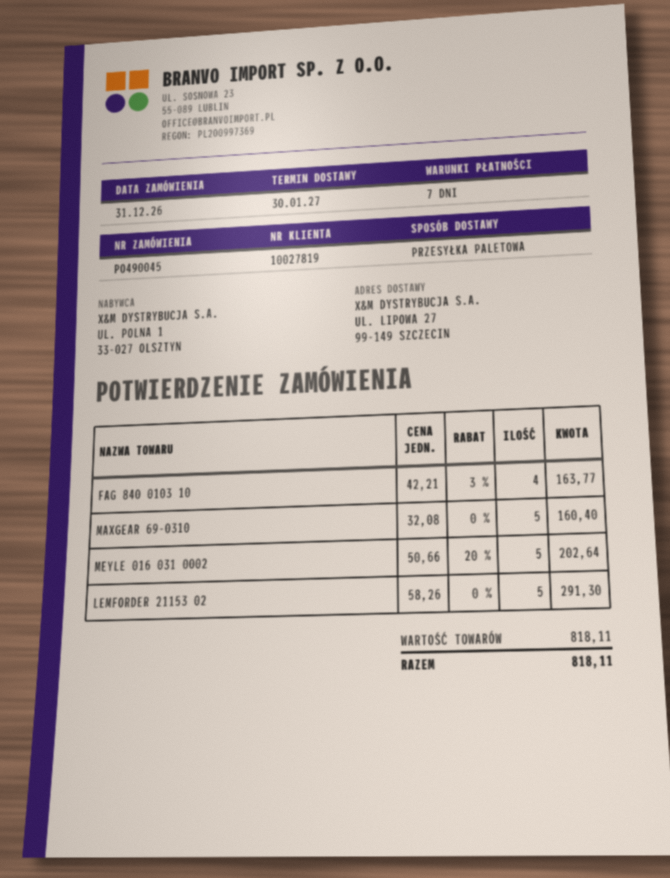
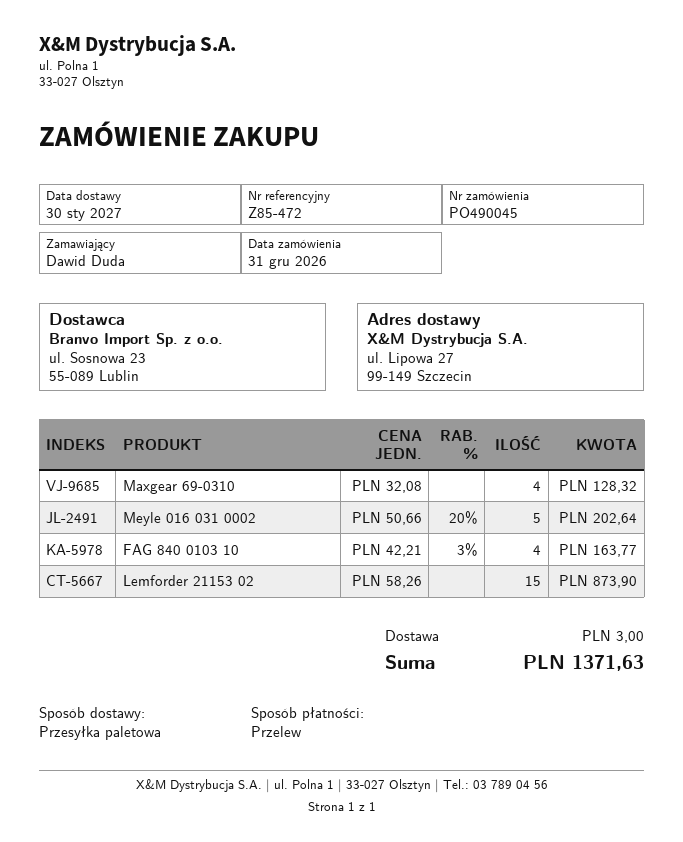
MAXGEAR 69-0310: 5 x 32.08 = 160.40 -> 4 x 32.08 = 128.32
LEMFORDER 21153 02: 5 x 58.26 = 291.30 -> 15 x 58.26 = 873.90
shipping: none -> 3.00
total: 818.11 -> 1371.63

